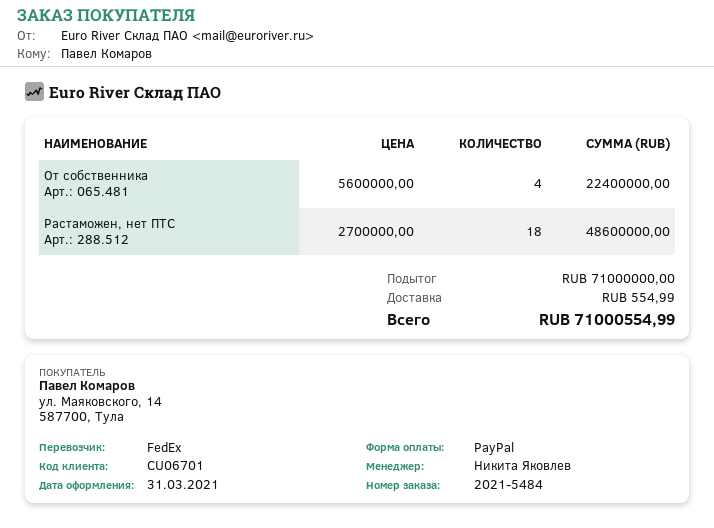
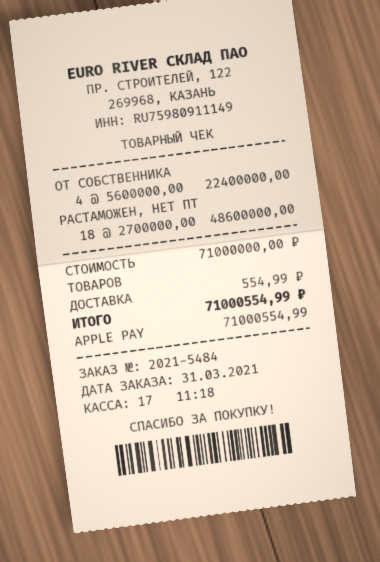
payment method: PayPal -> Apple Pay

